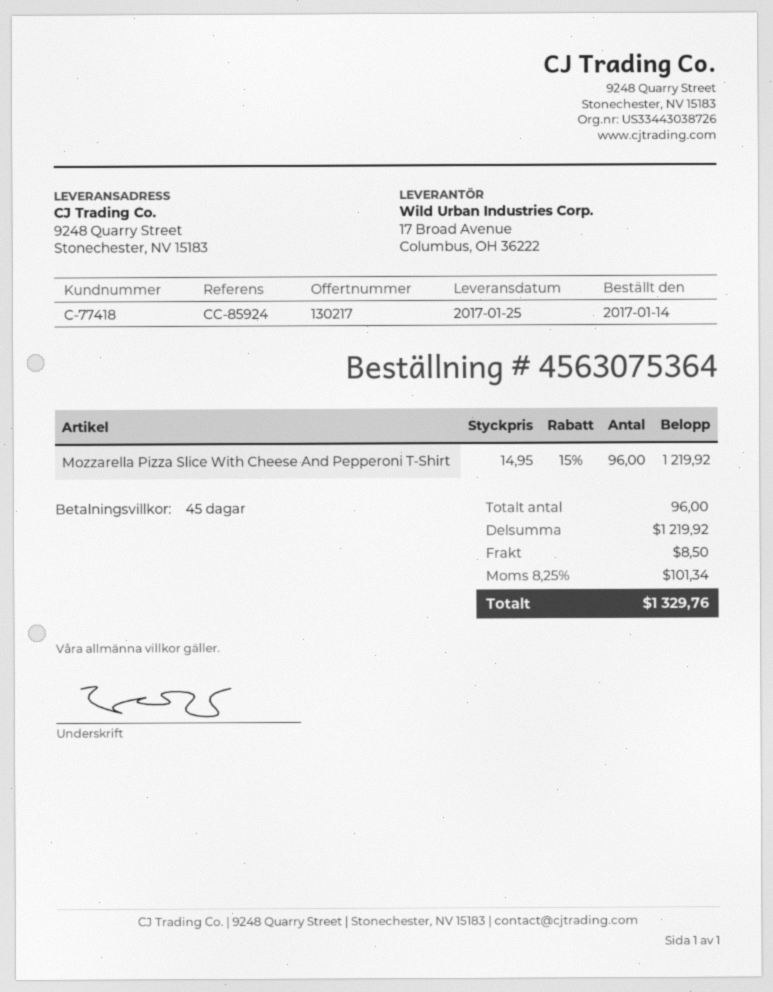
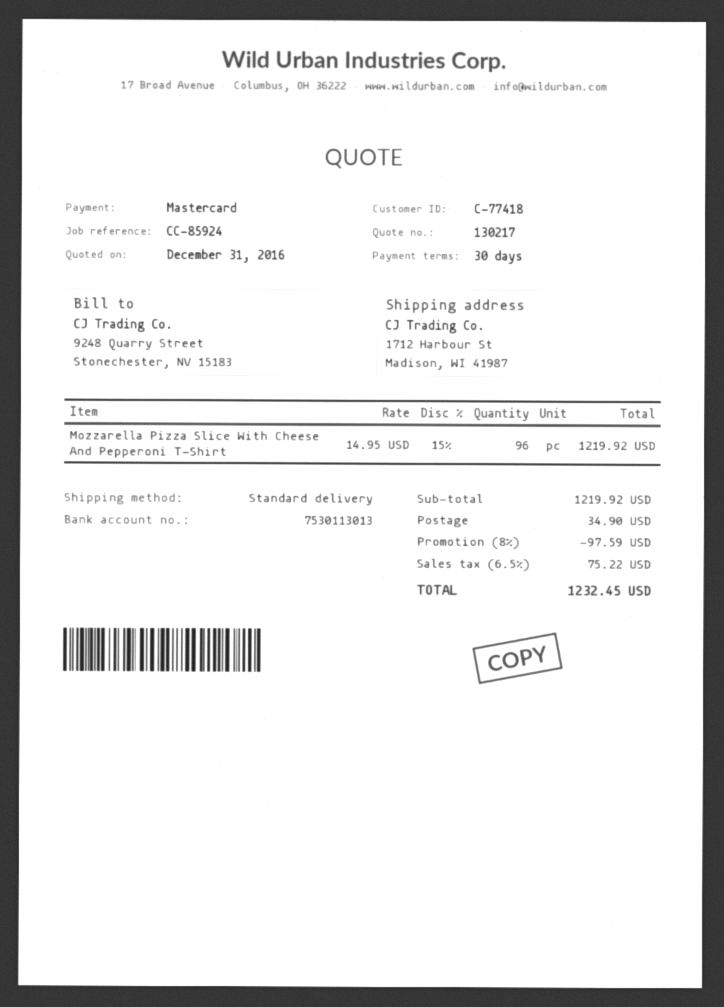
payment terms: 45 days -> 30 days
ship to: 9248 Quarry Street, Stonechester, NV 15183 -> 1712 Harbour St, Madison, WI 41987
discount: none -> 8% = 97.59
shipping: 8.50 -> 34.90
tax: 8.25% = 101.34 -> 6.5% = 75.22
total: 1329.76 -> 1232.45

